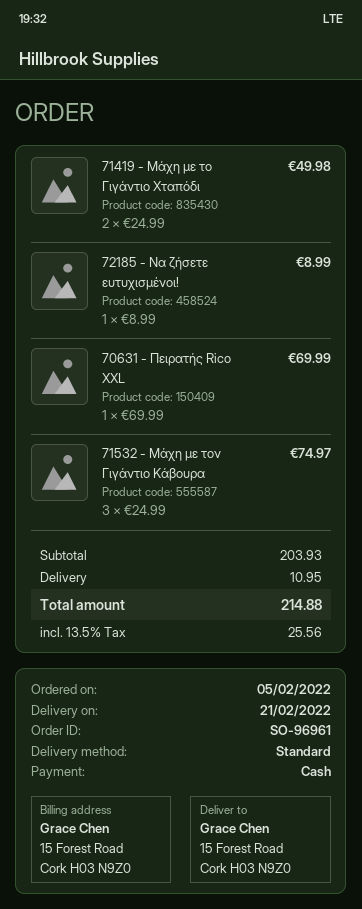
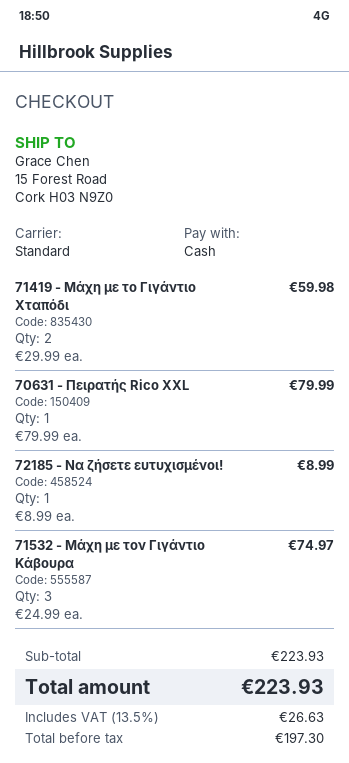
71419 - Μάχη με το Γιγάντιο Χταπόδι: 2 x 24.99 = 49.98 -> 2 x 29.99 = 59.98
70631 - Πειρατής Rico XXL: 1 x 69.99 = 69.99 -> 1 x 79.99 = 79.99
subtotal: 203.93 -> 223.93
shipping: 10.95 -> none
tax: 13.5% = 25.56 -> 13.5% = 26.63
total: 214.88 -> 223.93

